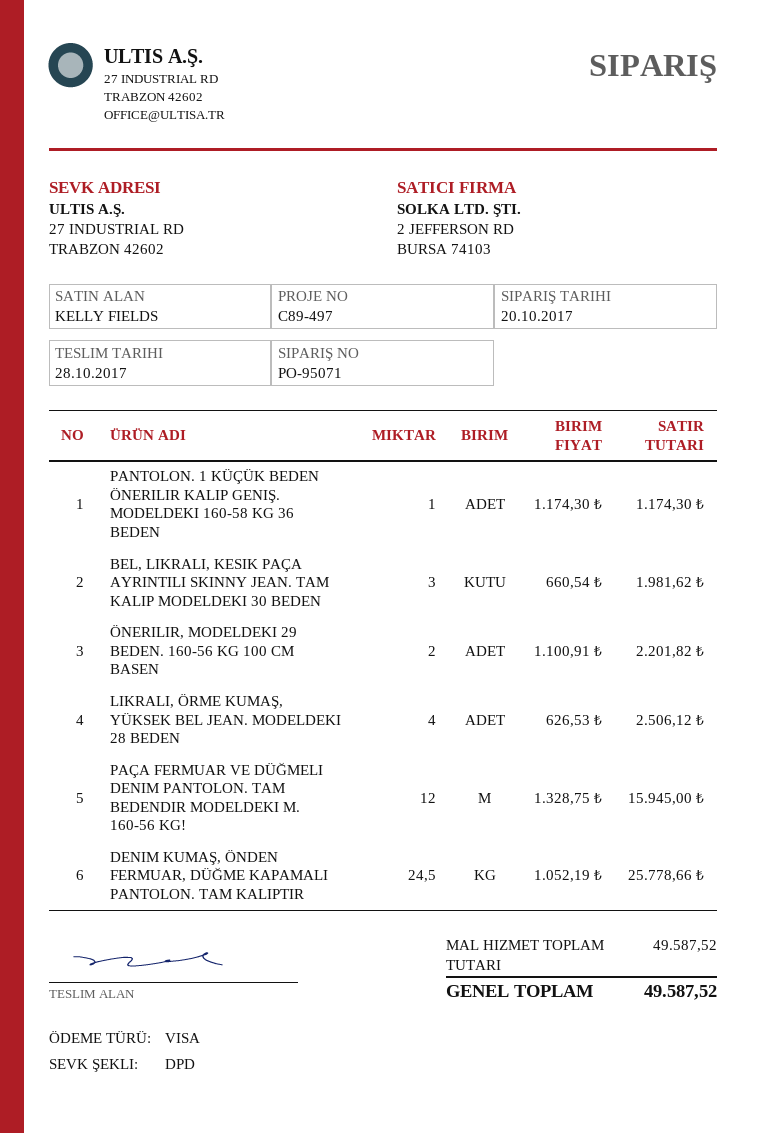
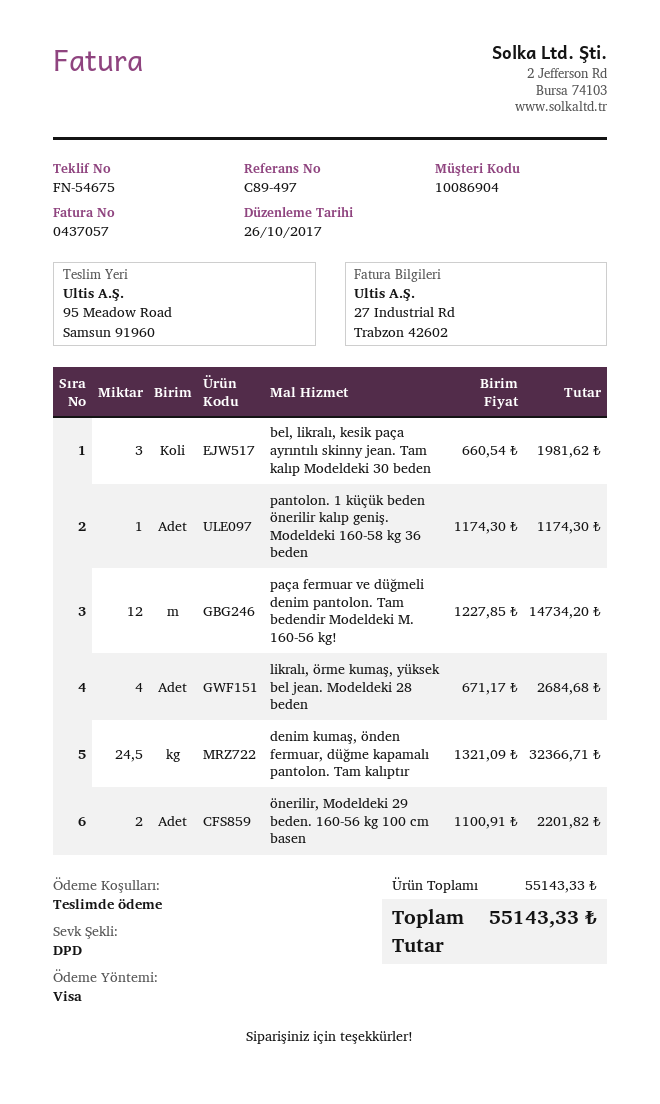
ship to: 27 INDUSTRIAL RD, TRABZON 42602 -> 95 Meadow Road, Samsun 91960
LIKRALI, ÖRME KUMAŞ, YÜKSEK BEL JEAN. MODELDEKI 28 BEDEN: 4 x 626.53 = 2506.12 -> 4 x 671.17 = 2684.68
PAÇA FERMUAR VE DÜĞMELI DENIM PANTOLON. TAM BEDENDIR MODELDEKI M. 160-56 KG!: 12 x 1328.75 = 15945.00 -> 12 x 1227.85 = 14734.20
DENIM KUMAŞ, ÖNDEN FERMUAR, DÜĞME KAPAMALI PANTOLON. TAM KALIPTIR: 24.5 x 1052.19 = 25778.66 -> 24.5 x 1321.09 = 32366.71
subtotal: 49587.52 -> 55143.33
total: 49587.52 -> 55143.33

